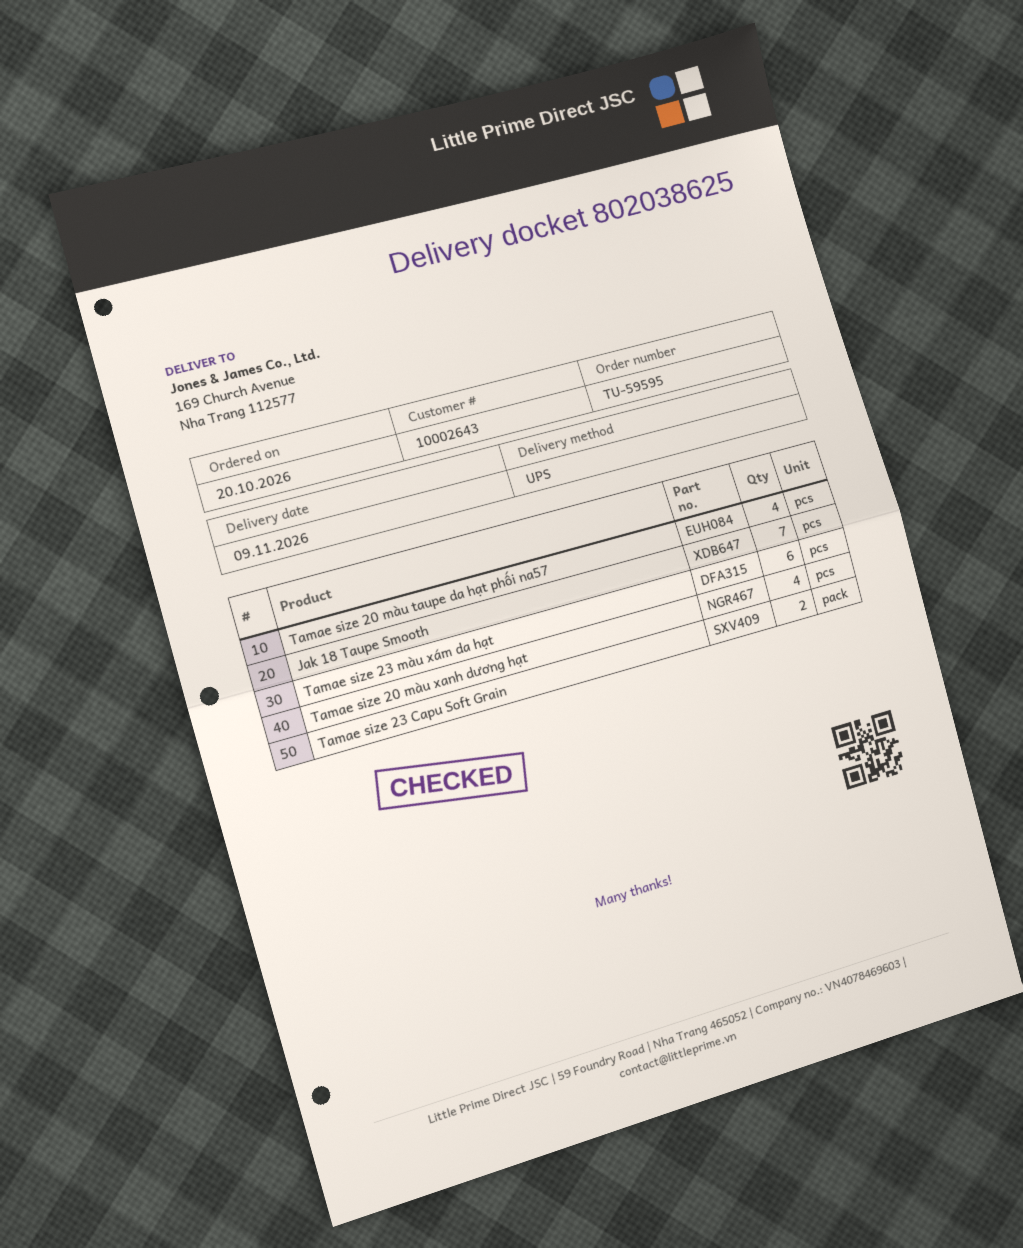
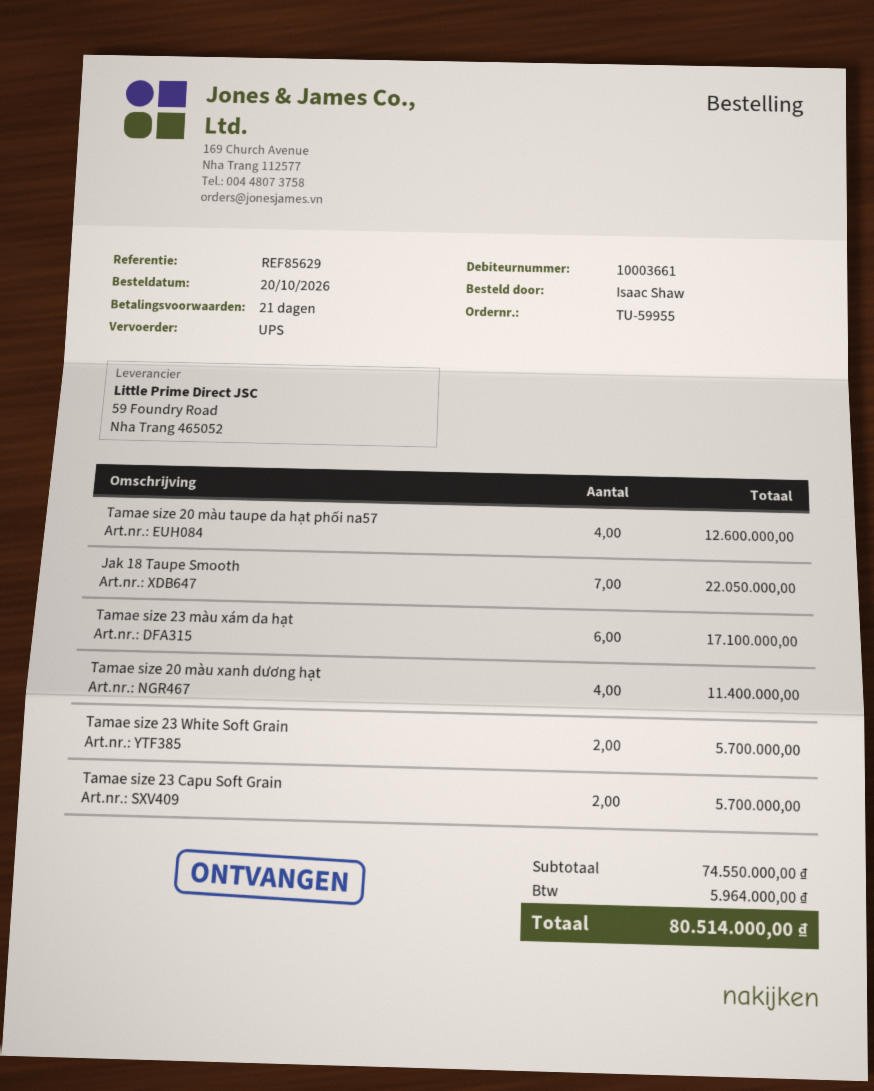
order number: TU-59595 -> TU-59955
customer number: 10002643 -> 10003661
Tamae size 23 White Soft Grain: none -> 2

